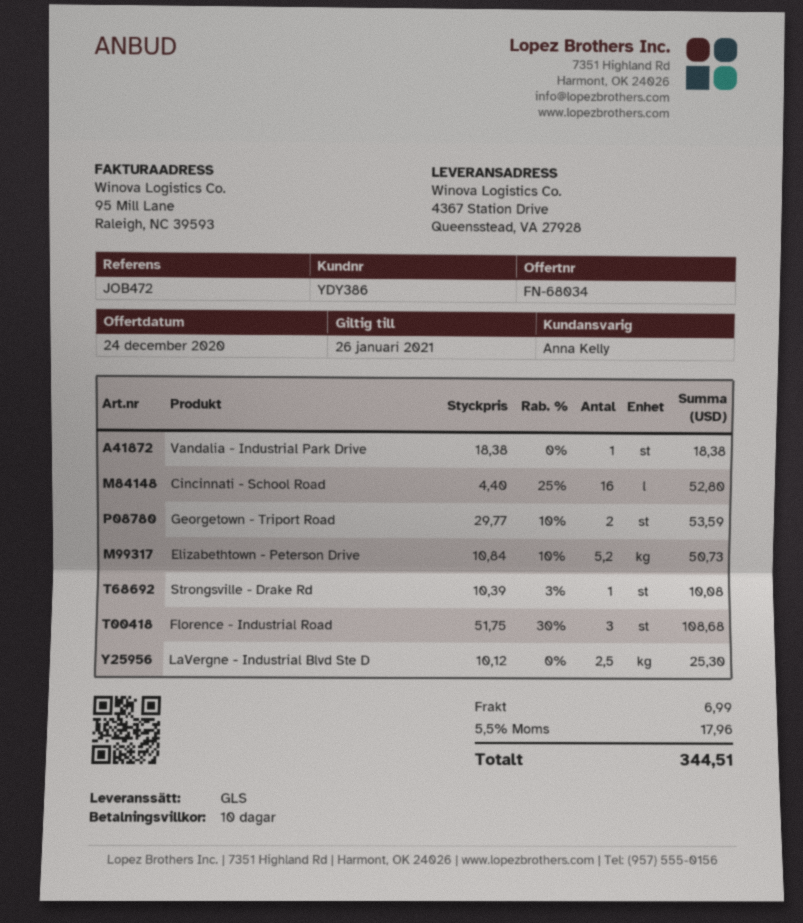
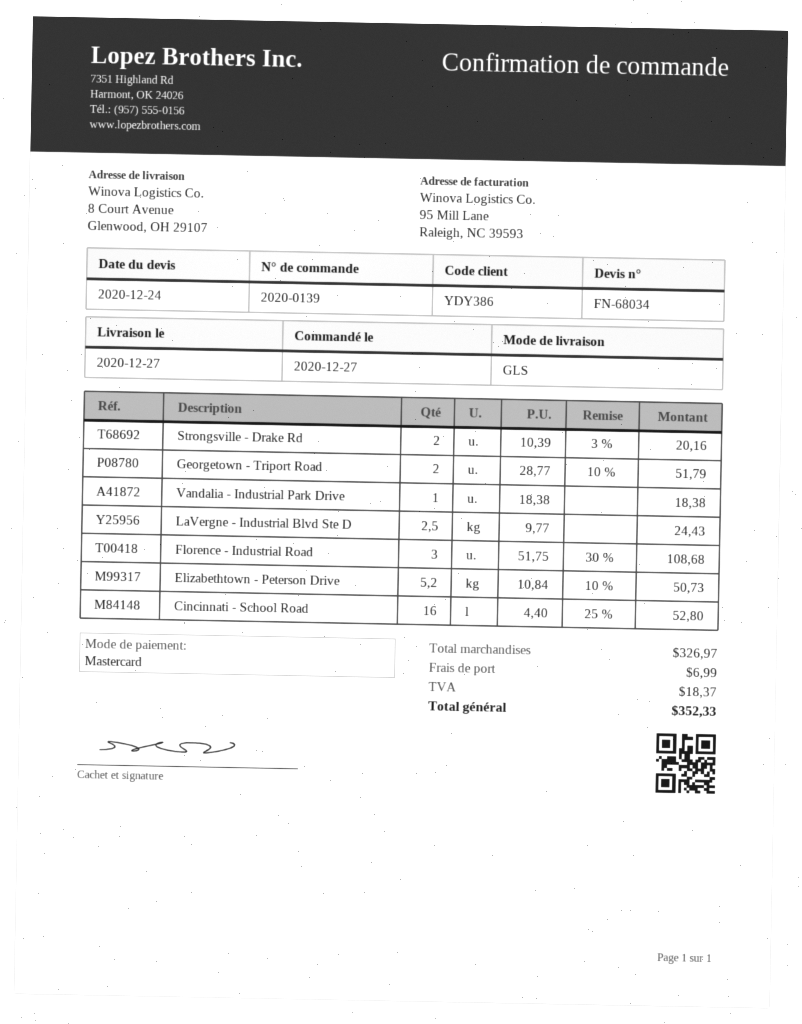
ship to: 4367 Station Drive, Queensstead, VA 27928 -> 8 Court Avenue, Glenwood, OH 29107
Georgetown - Triport Road: 2 x 29.77 - 10% = 53.59 -> 2 x 28.77 - 10% = 51.79
Strongsville - Drake Rd: 1 x 10.39 - 3% = 10.08 -> 2 x 10.39 - 3% = 20.16
LaVergne - Industrial Blvd Ste D: 2.5 x 10.12 = 25.30 -> 2.5 x 9.77 = 24.43
tax: 17.96 -> 18.37
total: 344.51 -> 352.33

